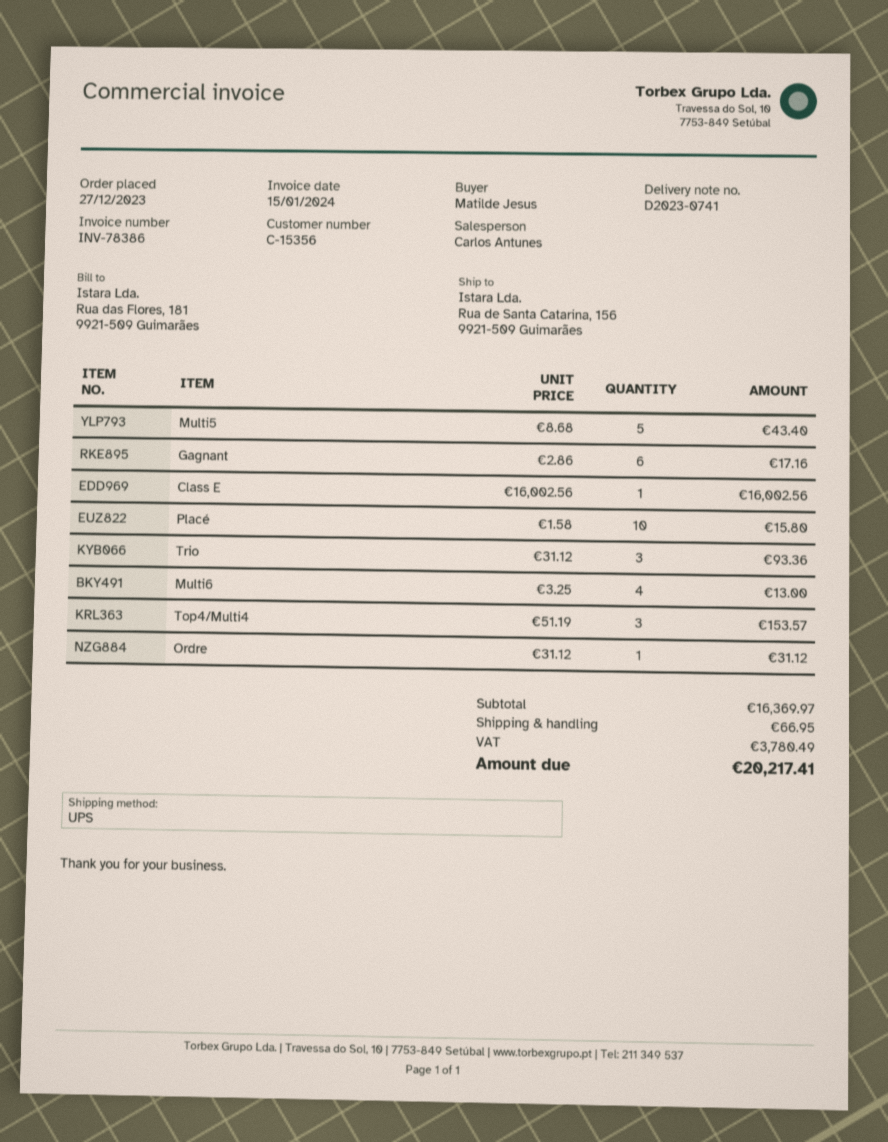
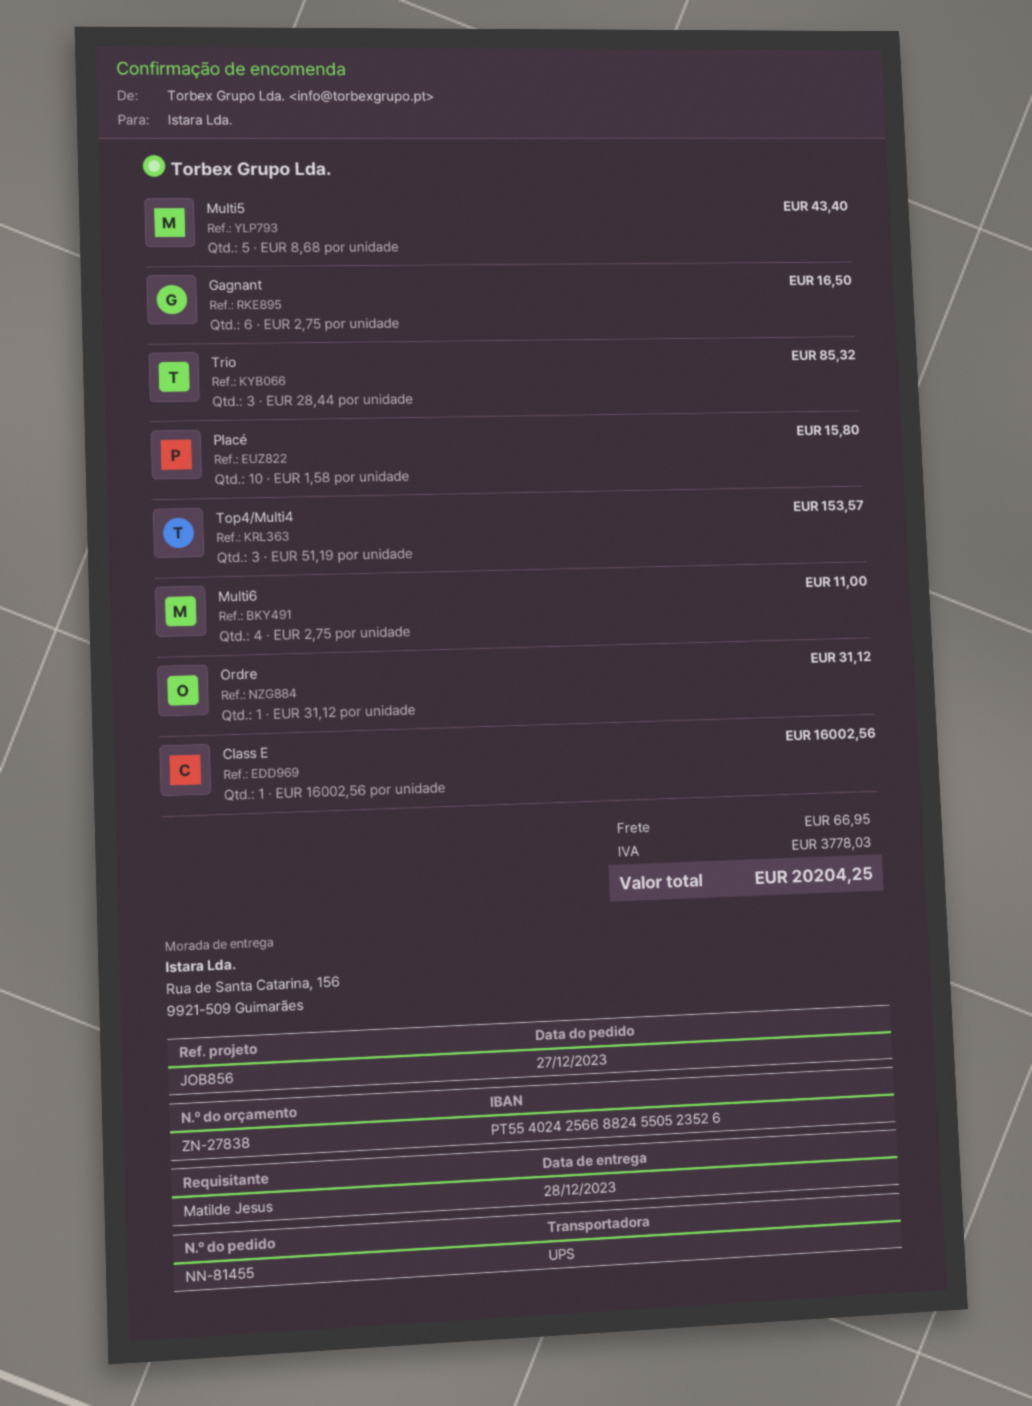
Gagnant: 6 x 2.86 = 17.16 -> 6 x 2.75 = 16.50
Trio: 3 x 31.12 = 93.36 -> 3 x 28.44 = 85.32
Multi6: 4 x 3.25 = 13.00 -> 4 x 2.75 = 11.00
tax: 3780.49 -> 3778.03
total: 20217.41 -> 20204.25

